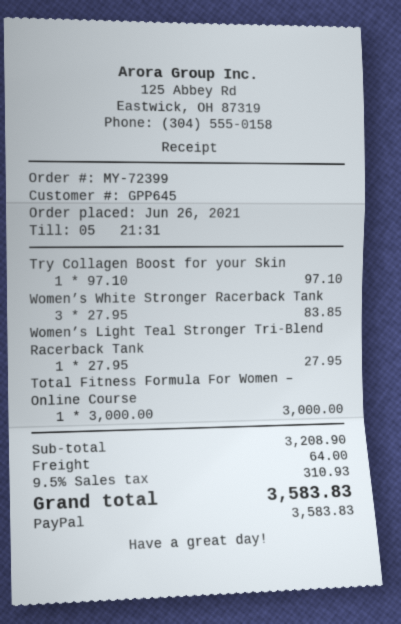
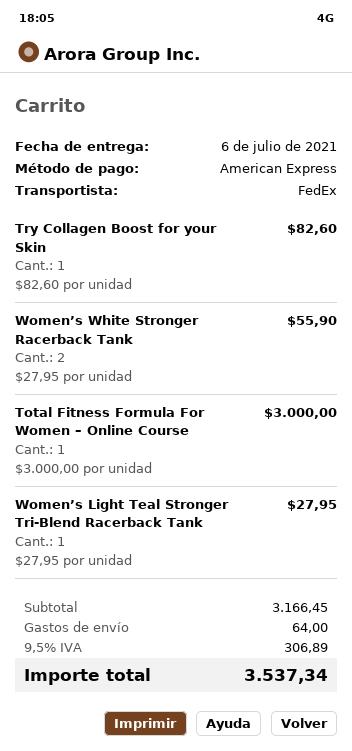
payment method: PayPal -> American Express
Try Collagen Boost for your Skin: 1 x 97.10 = 97.10 -> 1 x 82.60 = 82.60
Women’s White Stronger Racerback Tank: 3 x 27.95 = 83.85 -> 2 x 27.95 = 55.90
subtotal: 3208.90 -> 3166.45
tax: 9.5% = 310.93 -> 9.5% = 306.89
total: 3583.83 -> 3537.34

